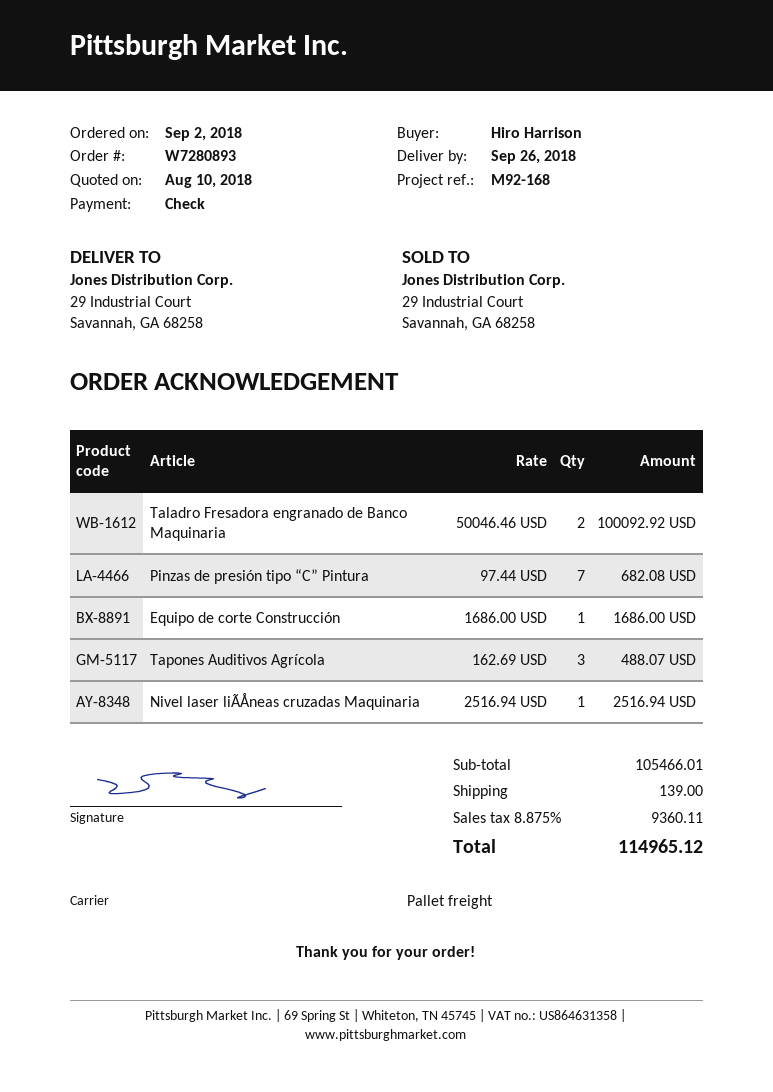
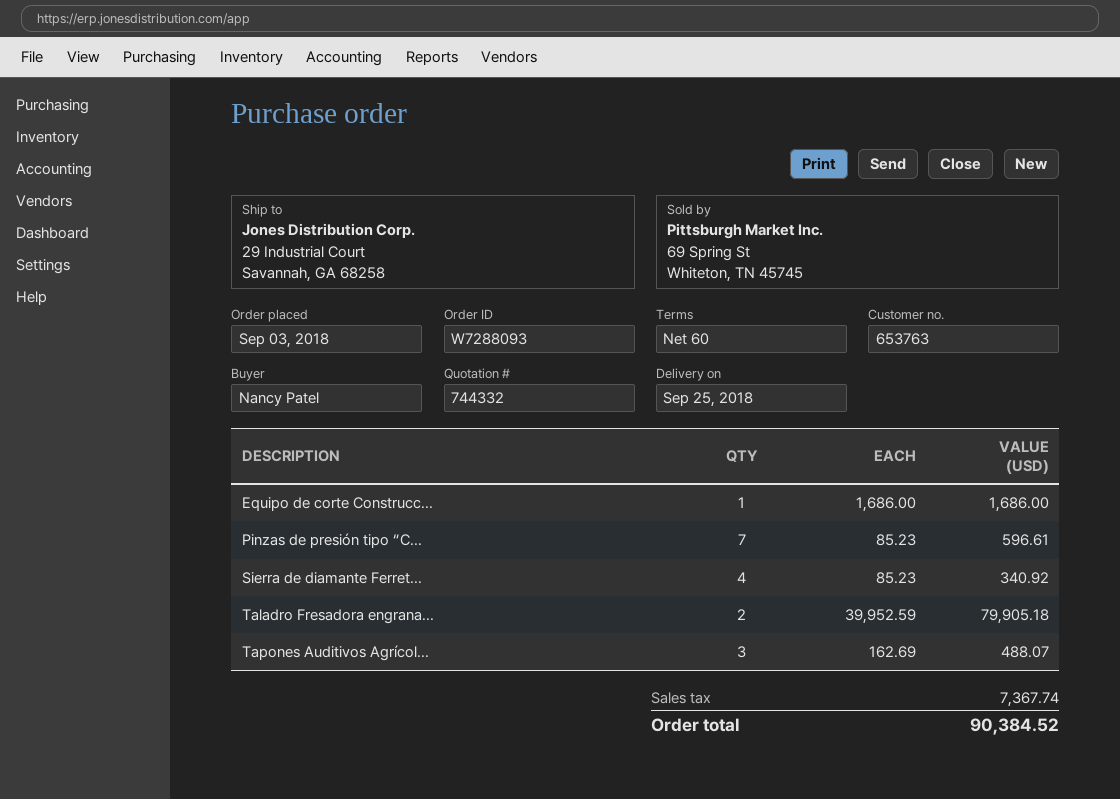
order number: W7280893 -> W7288093
order date: 2018-09-02 -> 2018-09-03
delivery date: 2018-09-26 -> 2018-09-25
ordered by: Hiro Harrison -> Nancy Patel
Taladro Fresadora engranado de Banco Maquinaria: 2 x 50046.46 = 100092.92 -> 2 x 39952.59 = 79905.18
Pinzas de presión tipo “C” Pintura: 7 x 97.44 = 682.08 -> 7 x 85.23 = 596.61
Nivel laser liÃÅneas cruzadas Maquinaria: 1 x 2516.94 = 2516.94 -> none
Sierra de diamante Ferret...: none -> 4 x 85.23 = 340.92
shipping: 139.00 -> none
tax: 9360.11 -> 7367.74
total: 114965.12 -> 90384.52

